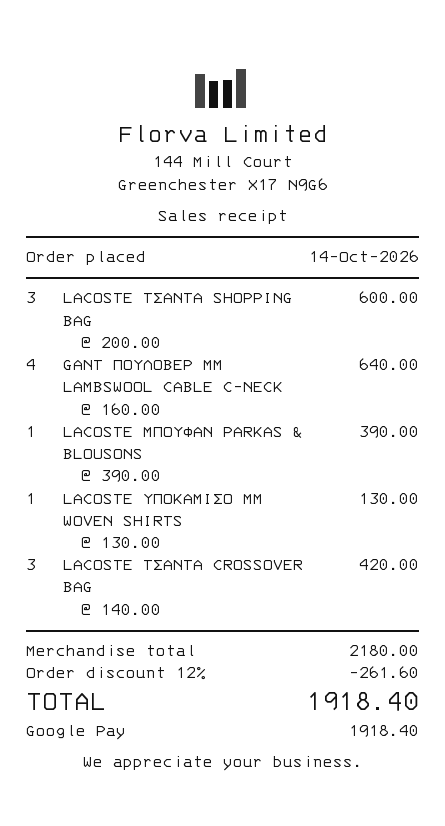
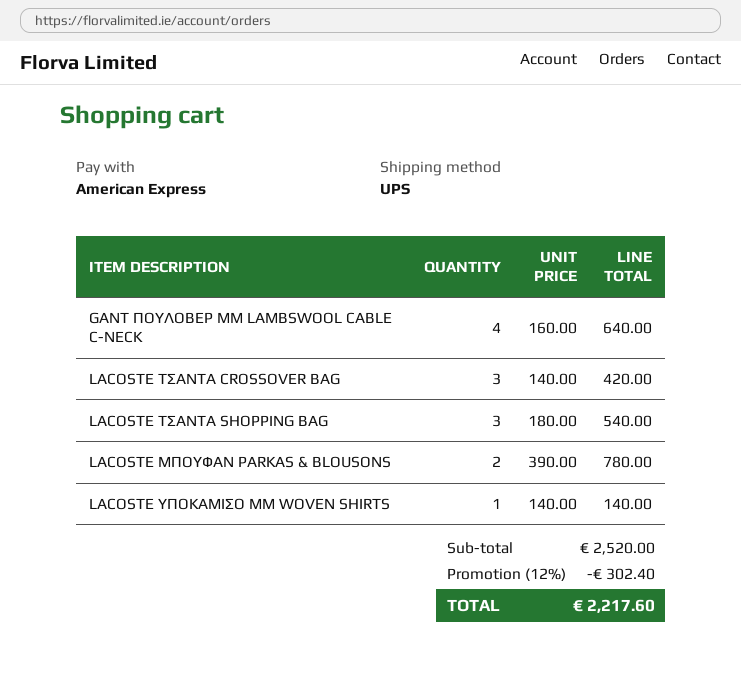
payment method: Google Pay -> American Express
LACOSTE ΤΣΑΝΤΑ SHOPPING BAG: 3 x 200.00 = 600.00 -> 3 x 180.00 = 540.00
LACOSTE ΜΠΟΥΦΑΝ PARKAS & BLOUSONS: 1 x 390.00 = 390.00 -> 2 x 390.00 = 780.00
LACOSTE ΥΠΟΚΑΜΙΣΟ ΜΜ WOVEN SHIRTS: 1 x 130.00 = 130.00 -> 1 x 140.00 = 140.00
subtotal: 2180.00 -> 2520.00
discount: 12% = 261.60 -> 12% = 302.40
total: 1918.40 -> 2217.60

